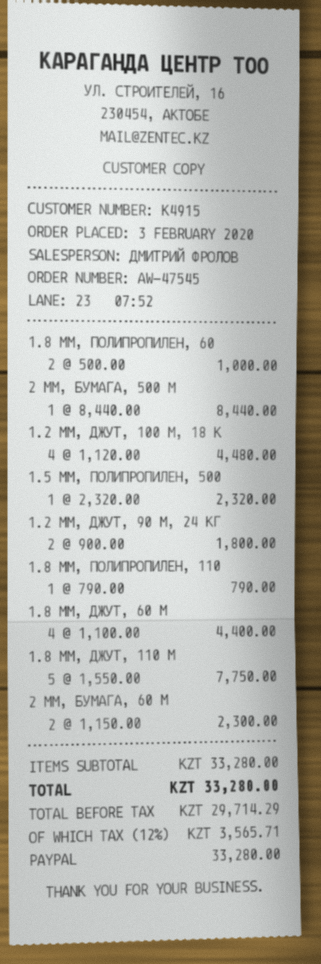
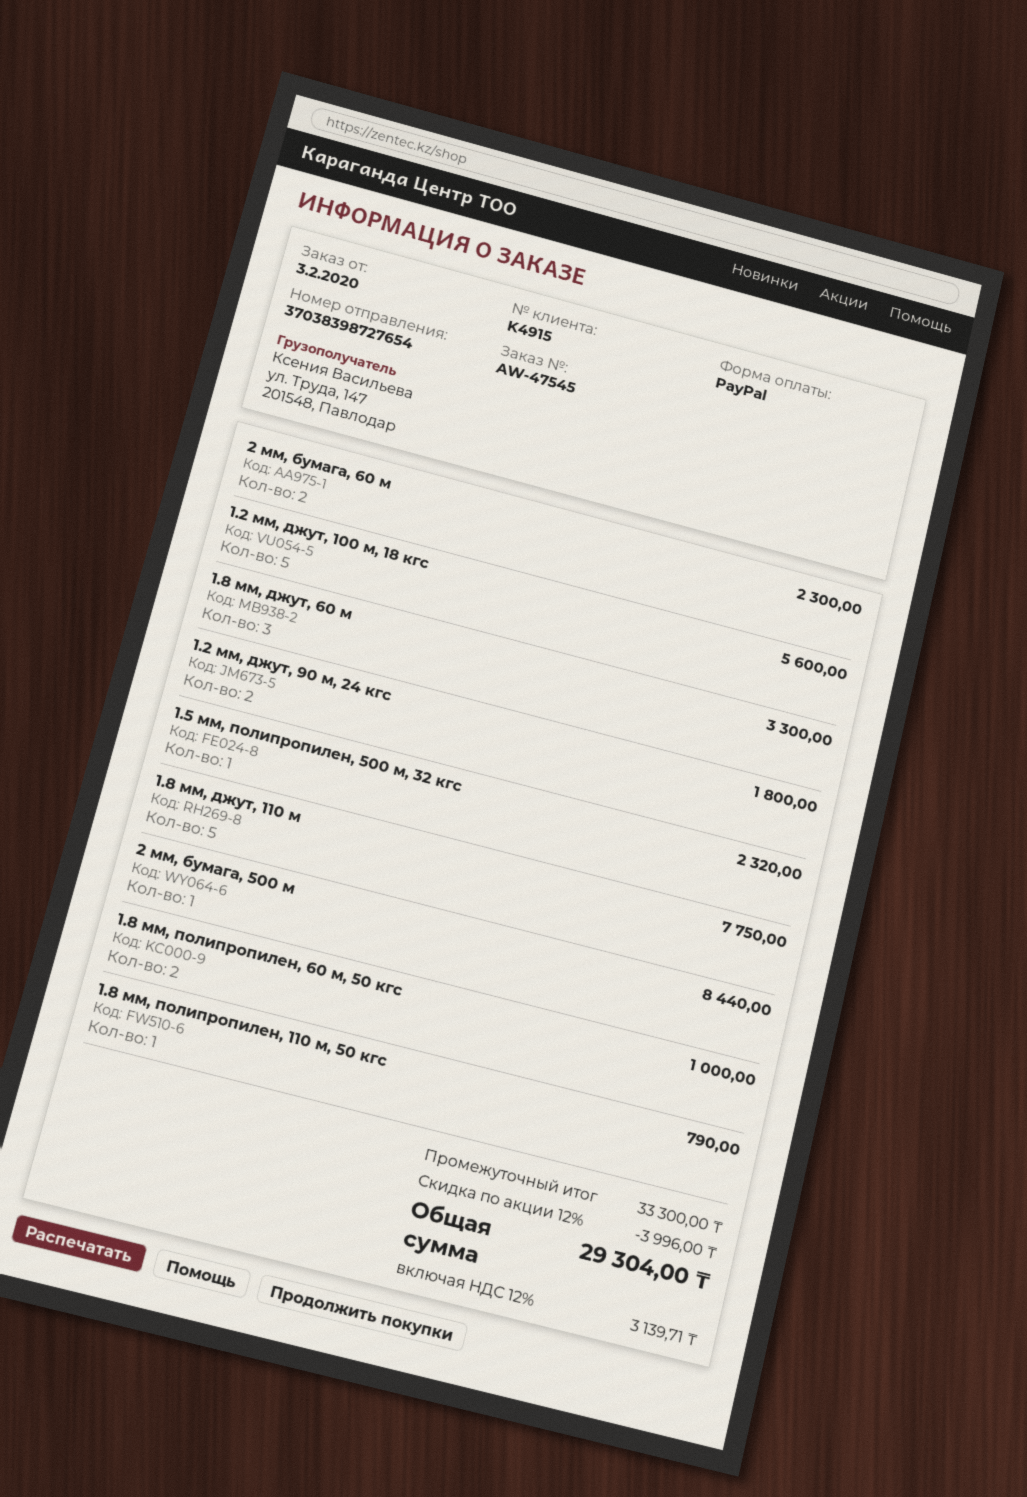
1.2 ММ, ДЖУТ, 100 М, 18 К: 4 for 4480.00 -> 5 for 5600.00
1.8 ММ, ДЖУТ, 60 М: 4 for 4400.00 -> 3 for 3300.00
subtotal: 33280.00 -> 33300.00
discount: none -> 12% = 3996.00
tax: 12% = 3565.71 -> 12% = 3139.71
total: 33280.00 -> 29304.00

